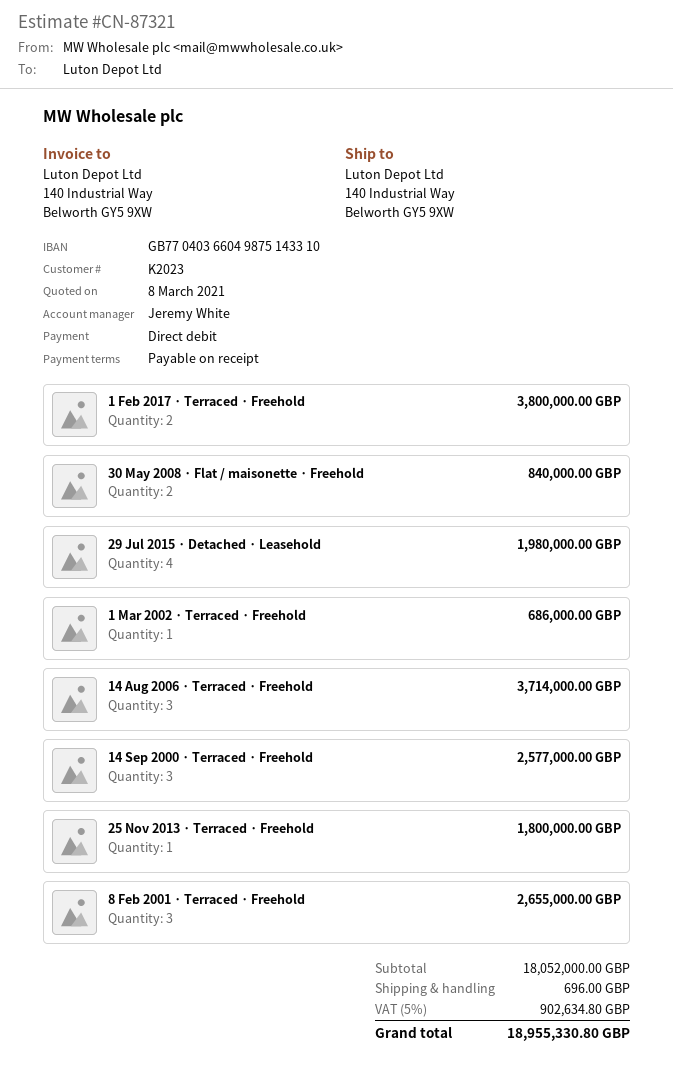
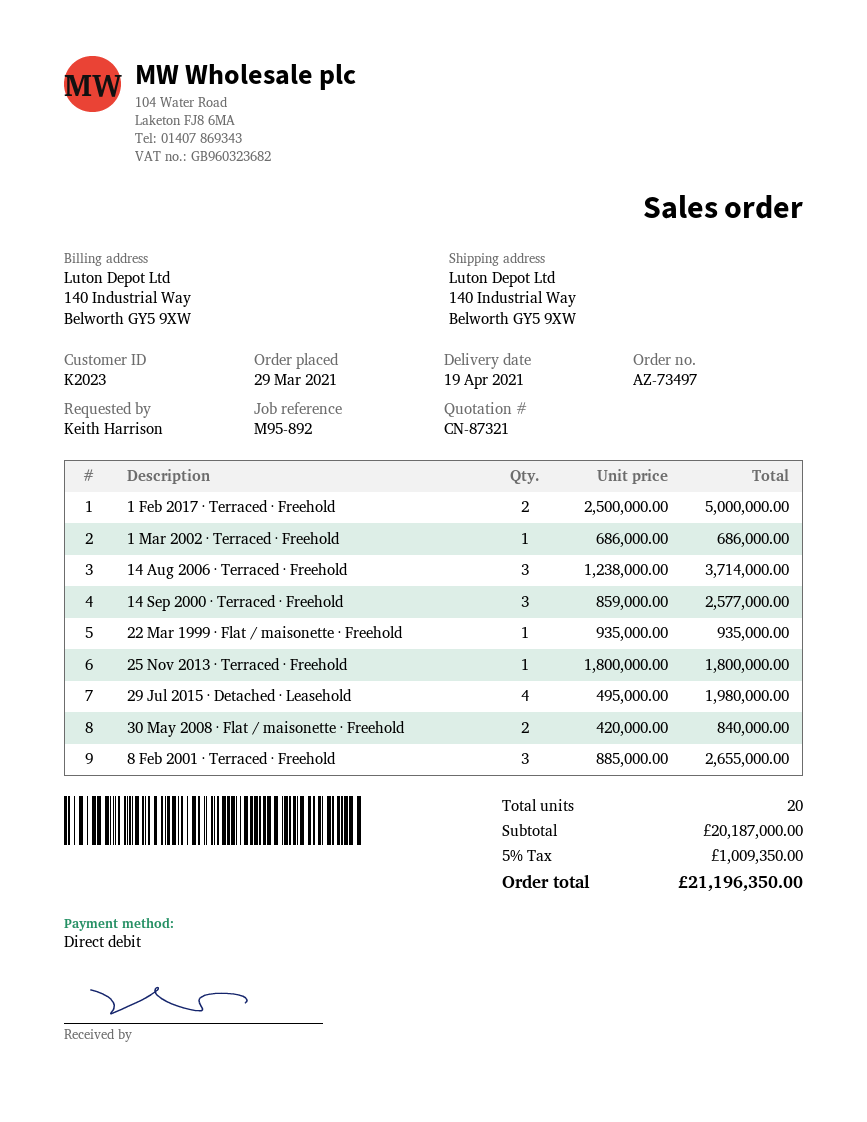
1 Feb 2017 · Terraced · Freehold: 2 for 3800000.00 -> 2 for 5000000.00
22 Mar 1999 · Flat / maisonette · Freehold: none -> 1 for 935000.00
subtotal: 18052000.00 -> 20187000.00
shipping: 696.00 -> none
tax: 5% = 902634.80 -> 5% = 1009350.00
total: 18955330.80 -> 21196350.00

